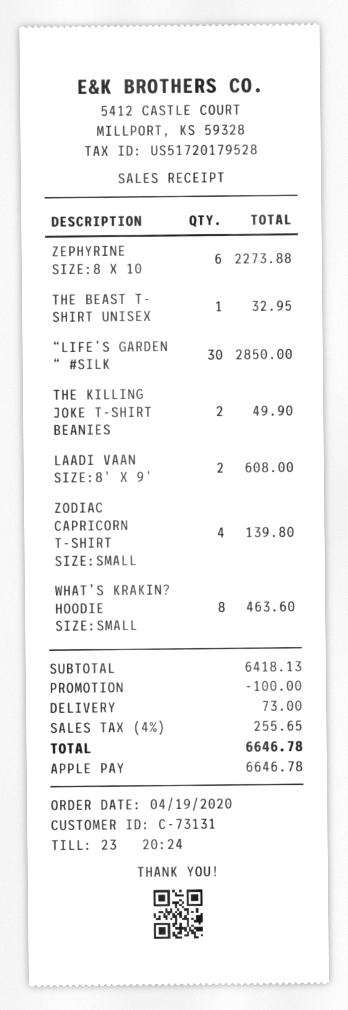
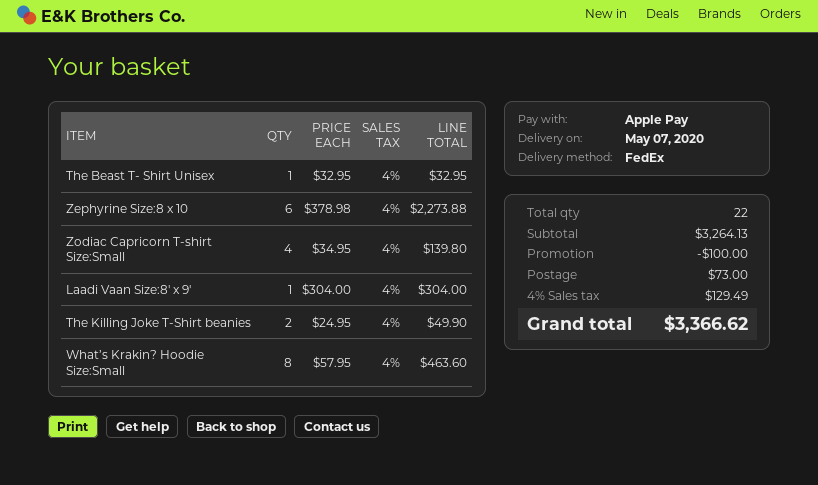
“LIFE’S GARDEN “ #SILK: 30 for 2850.00 -> none
LAADI VAAN SIZE:8' X 9': 2 for 608.00 -> 1 for 304.00
subtotal: 6418.13 -> 3264.13
tax: 4% = 255.65 -> 4% = 129.49
total: 6646.78 -> 3366.62

